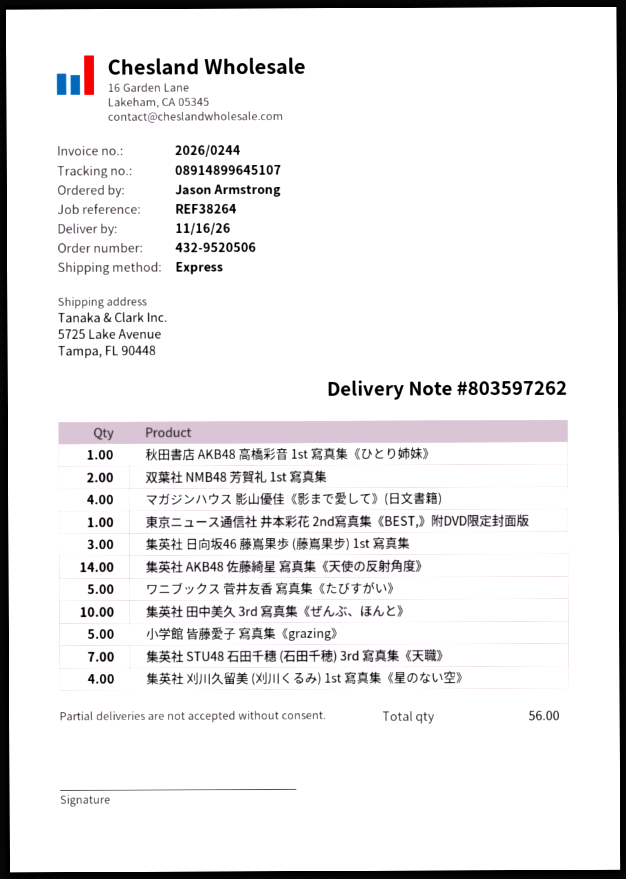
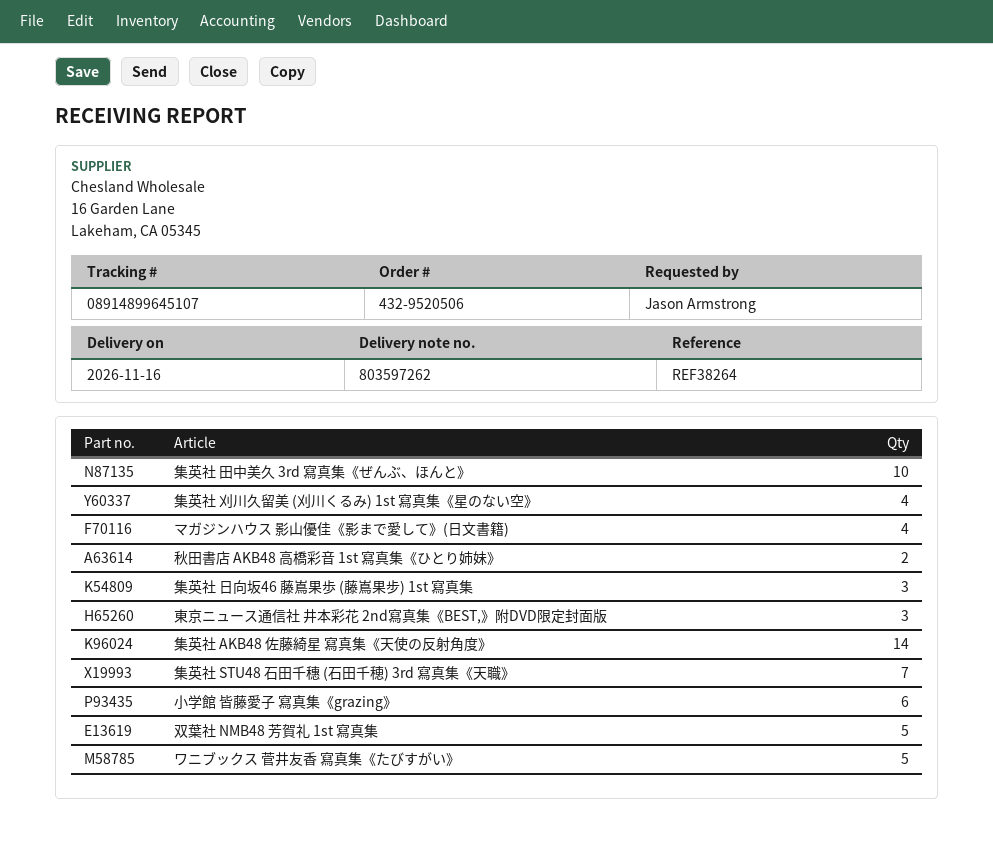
秋田書店 AKB48 高橋彩音 1st 寫真集《ひとり姉妹》: 1 -> 2
双葉社 NMB48 芳賀礼 1st 寫真集: 2 -> 5
東京ニュース通信社 井本彩花 2nd寫真集《BEST,》附DVD限定封面版: 1 -> 3
小学館 皆藤愛子 寫真集《grazing》: 5 -> 6

